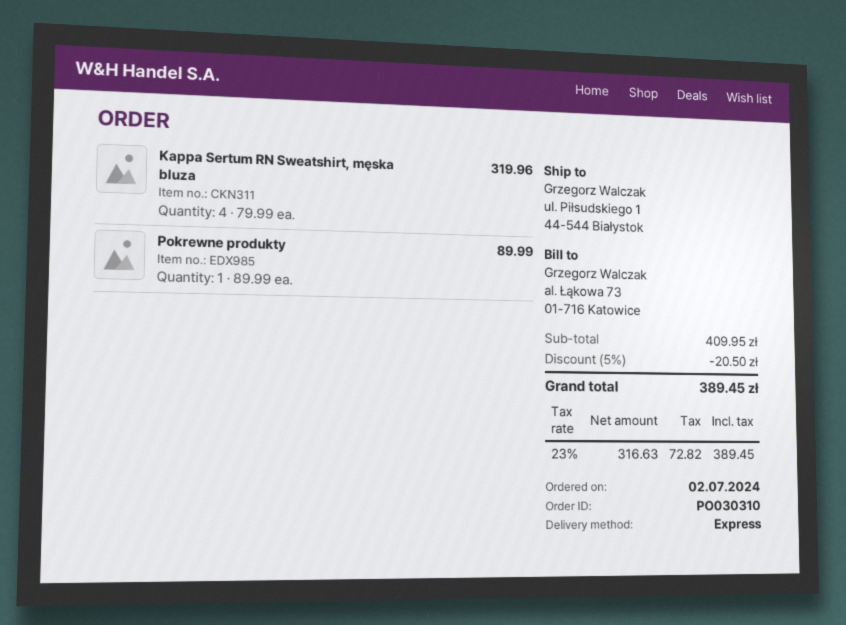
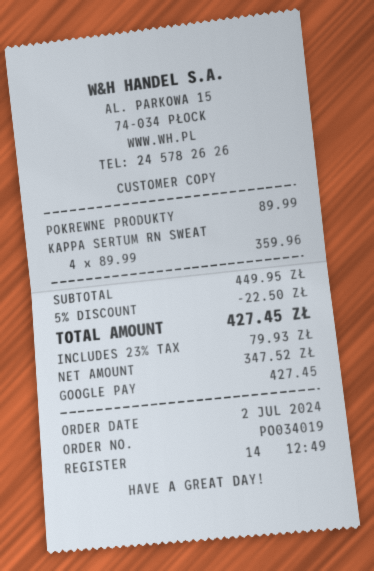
order number: PO030310 -> PO034019
Kappa Sertum RN Sweatshirt, męska bluza: 4 x 79.99 = 319.96 -> 4 x 89.99 = 359.96
subtotal: 409.95 -> 449.95
discount: 5% = 20.50 -> 5% = 22.50
net: 316.63 -> 347.52
tax: 23% = 72.82 -> 23% = 79.93
total: 389.45 -> 427.45

